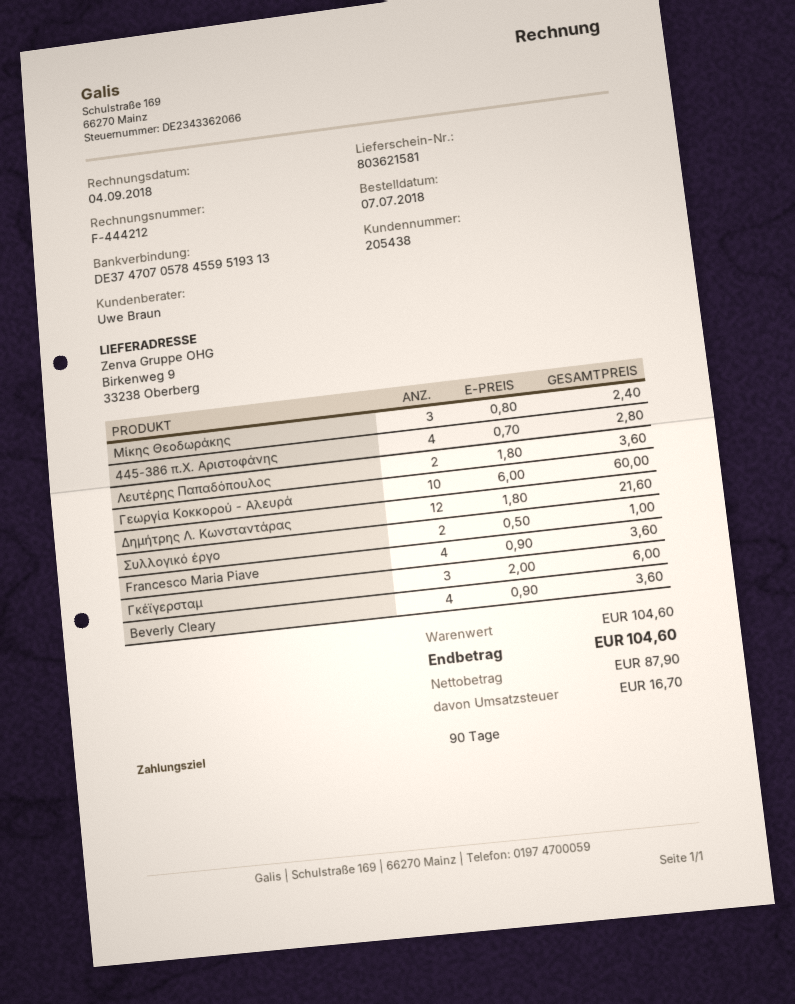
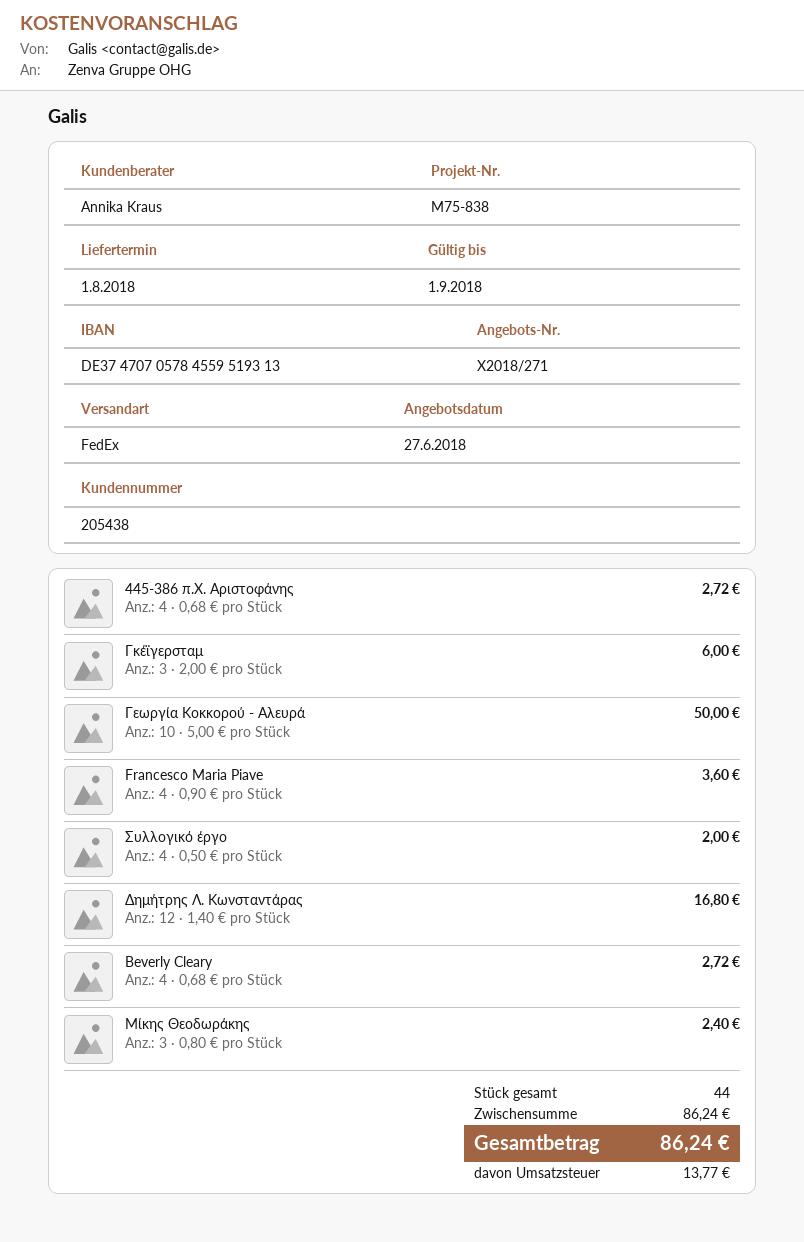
sales rep: Uwe Braun -> Annika Kraus
445-386 π.Χ. Αριστοφάνης: 4 x 0.70 = 2.80 -> 4 x 0.68 = 2.72
Λευτέρης Παπαδόπουλος: 2 x 1.80 = 3.60 -> none
Γεωργία Κοκκορού - Αλευρά: 10 x 6.00 = 60.00 -> 10 x 5.00 = 50.00
Δημήτρης Λ. Κωνσταντάρας: 12 x 1.80 = 21.60 -> 12 x 1.40 = 16.80
Συλλογικό έργο: 2 x 0.50 = 1.00 -> 4 x 0.50 = 2.00
Beverly Cleary: 4 x 0.90 = 3.60 -> 4 x 0.68 = 2.72
subtotal: 104.60 -> 86.24
tax: 16.70 -> 13.77
total: 104.60 -> 86.24

